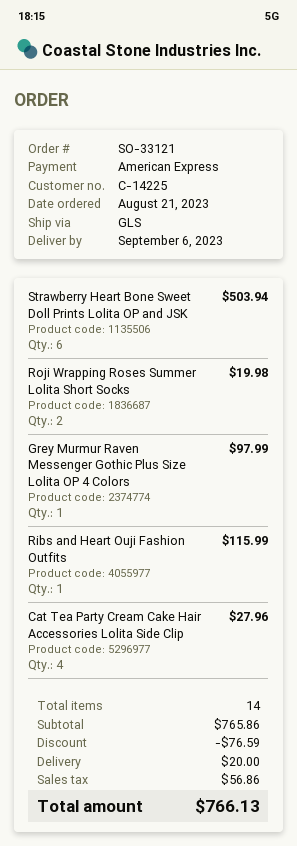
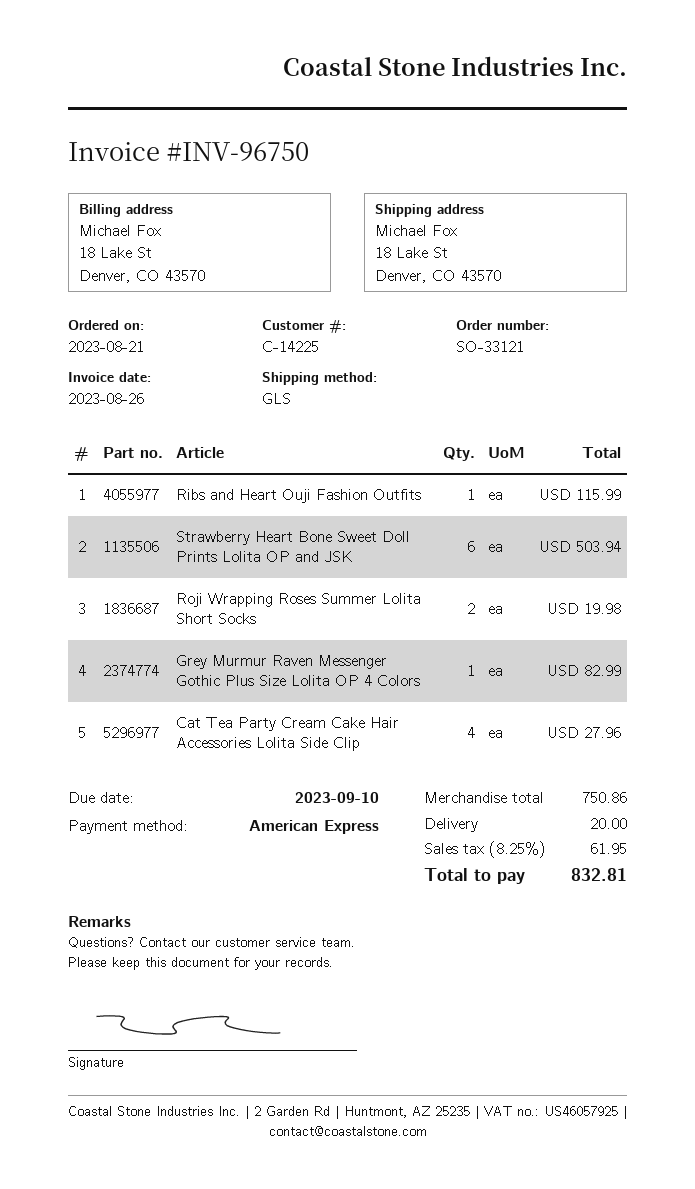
Grey Murmur Raven Messenger Gothic Plus Size Lolita OP 4 Colors: 1 for 97.99 -> 1 for 82.99
subtotal: 765.86 -> 750.86
discount: 76.59 -> none
tax: 56.86 -> 61.95
total: 766.13 -> 832.81

